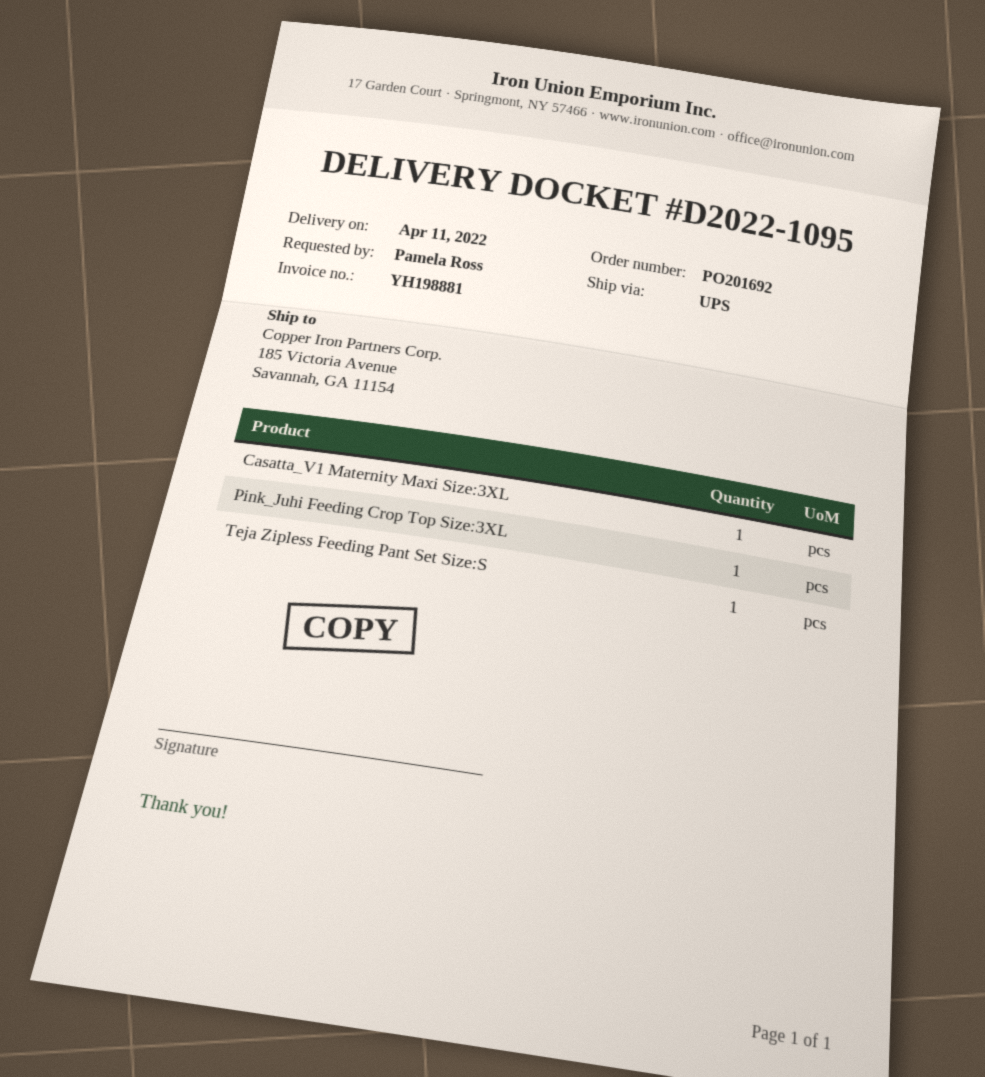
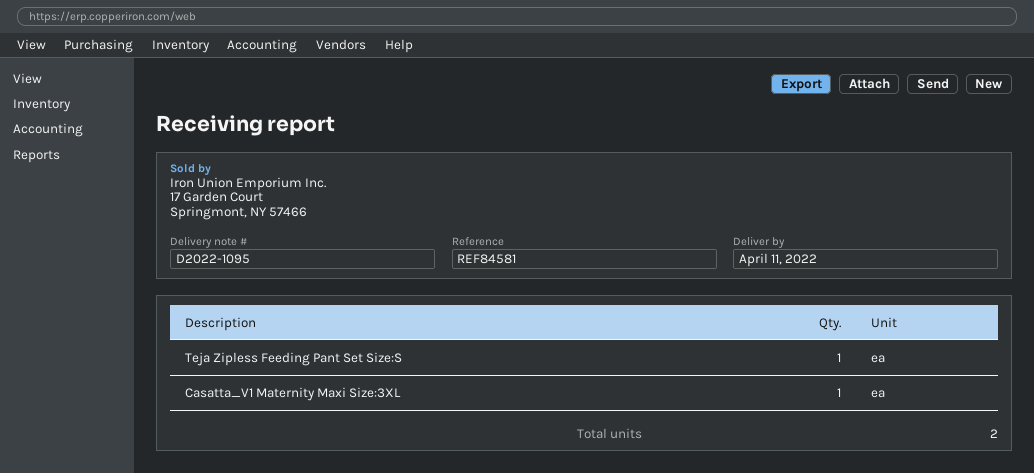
Pink_Juhi Feeding Crop Top Size:3XL: 1 -> none

